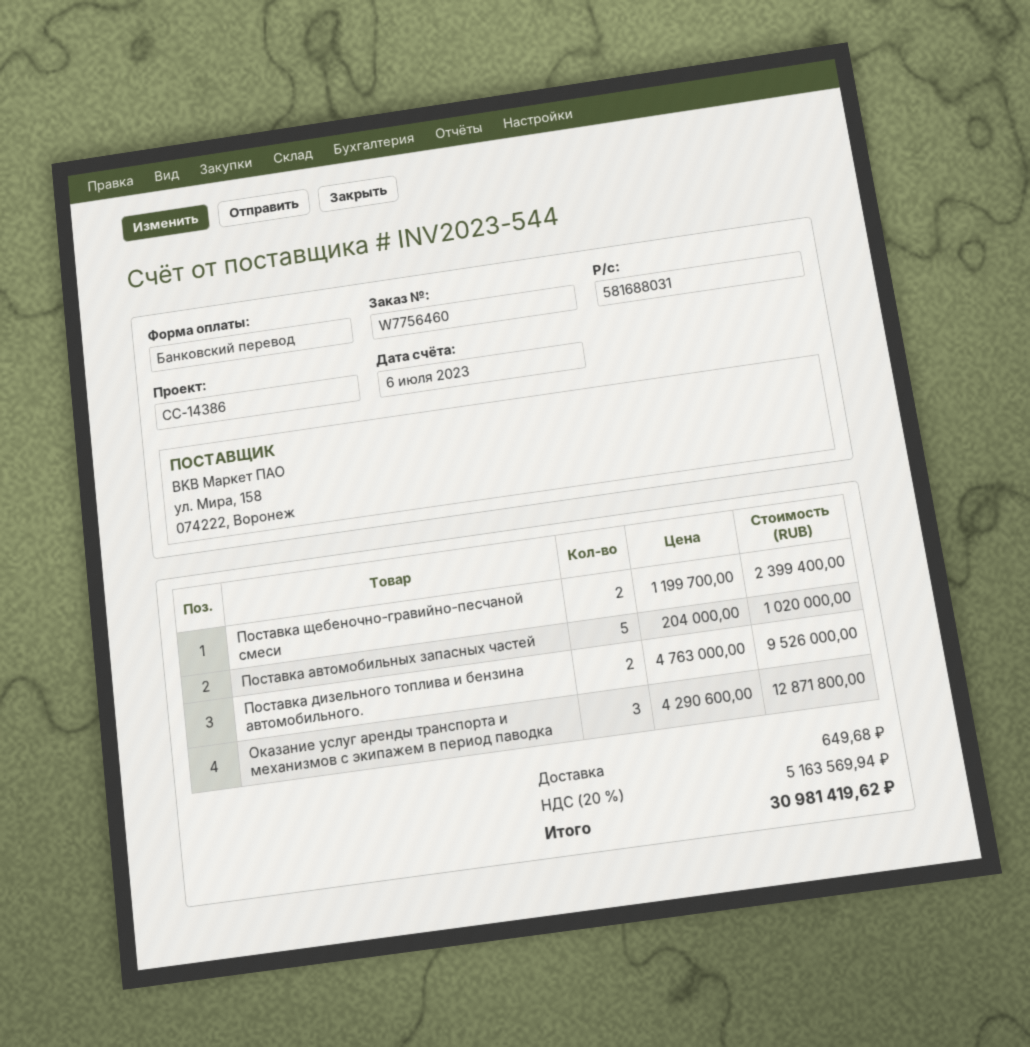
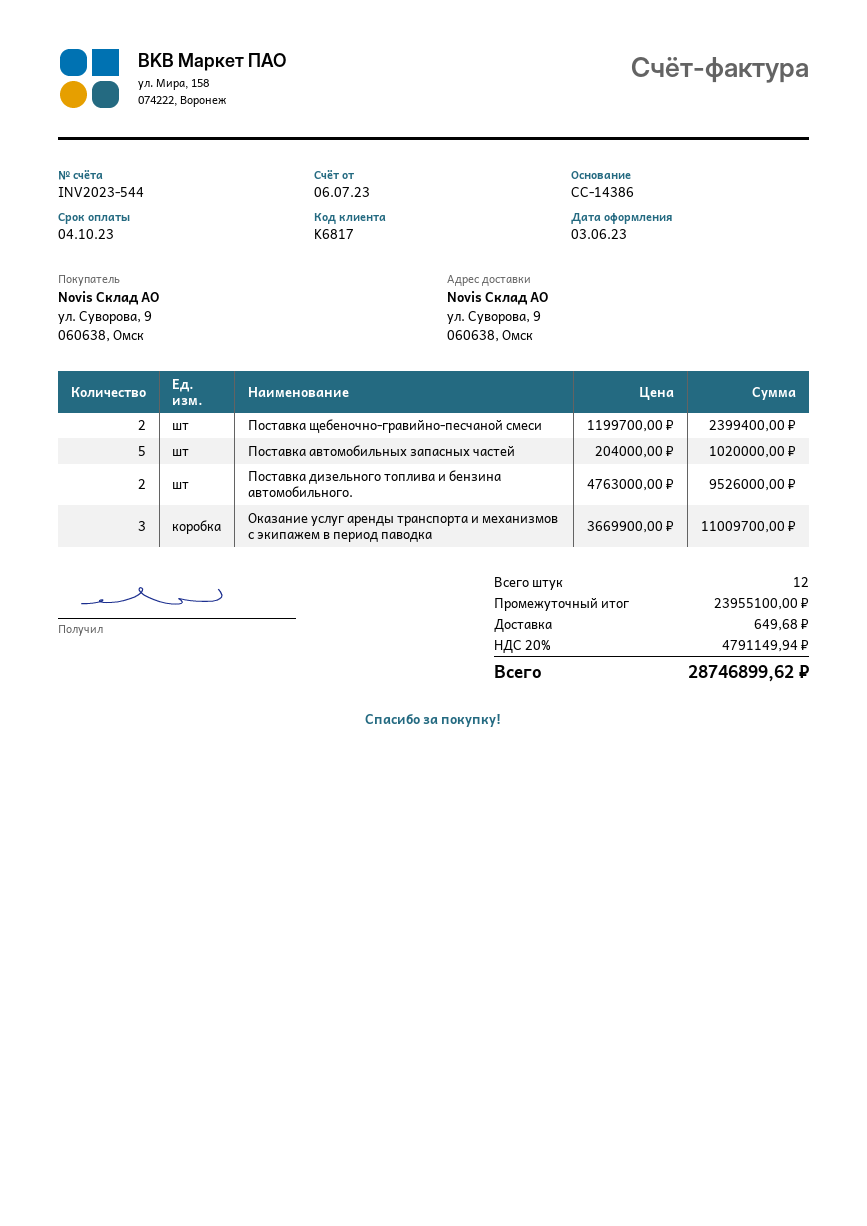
Оказание услуг аренды транспорта и механизмов с экипажем в период паводка: 3 x 4290600.00 = 12871800.00 -> 3 x 3669900.00 = 11009700.00
tax: 20% = 5163569.94 -> 20% = 4791149.94
total: 30981419.62 -> 28746899.62

